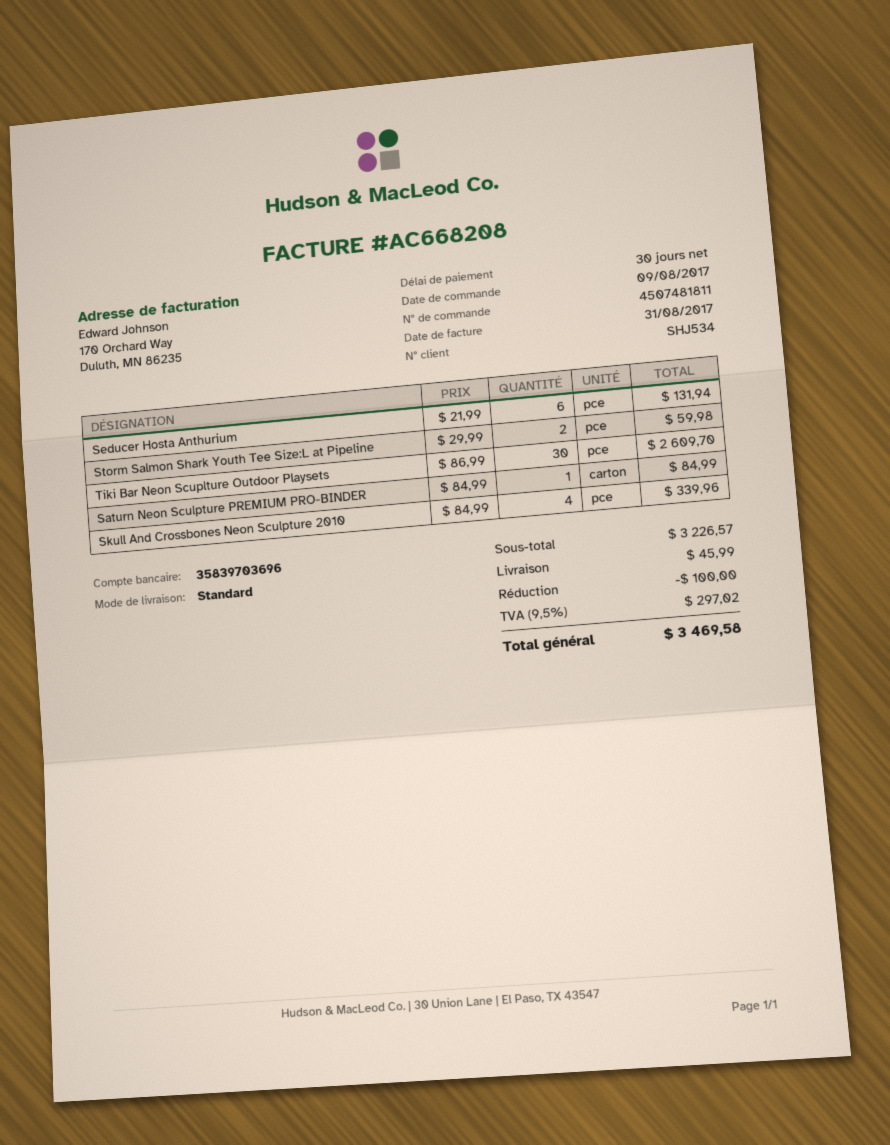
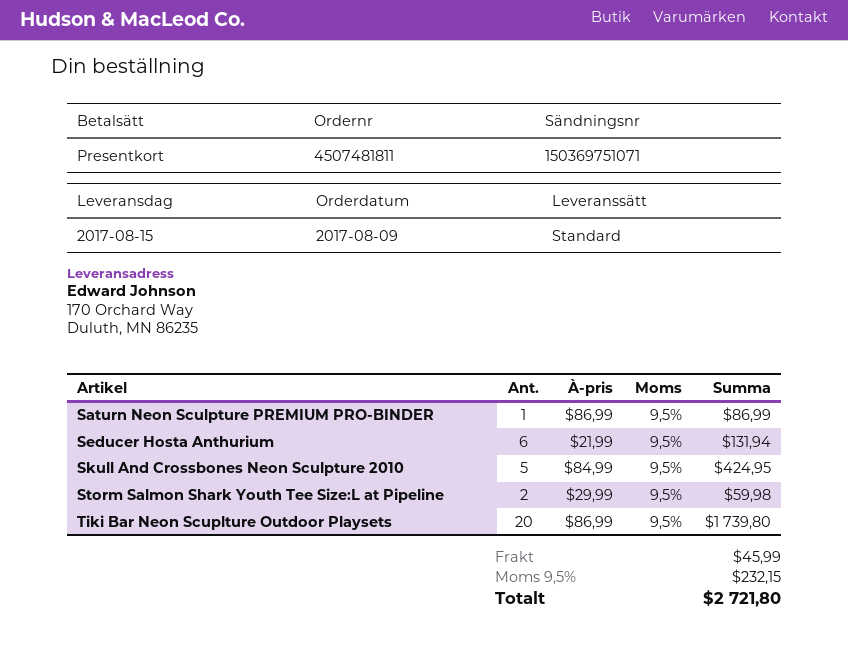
Tiki Bar Neon Scuplture Outdoor Playsets: 30 x 86.99 = 2609.70 -> 20 x 86.99 = 1739.80
Saturn Neon Sculpture PREMIUM PRO-BINDER: 1 x 84.99 = 84.99 -> 1 x 86.99 = 86.99
Skull And Crossbones Neon Sculpture 2010: 4 x 84.99 = 339.96 -> 5 x 84.99 = 424.95
discount: 100.00 -> none
tax: 9.5% = 297.02 -> 9.5% = 232.15
total: 3469.58 -> 2721.80

